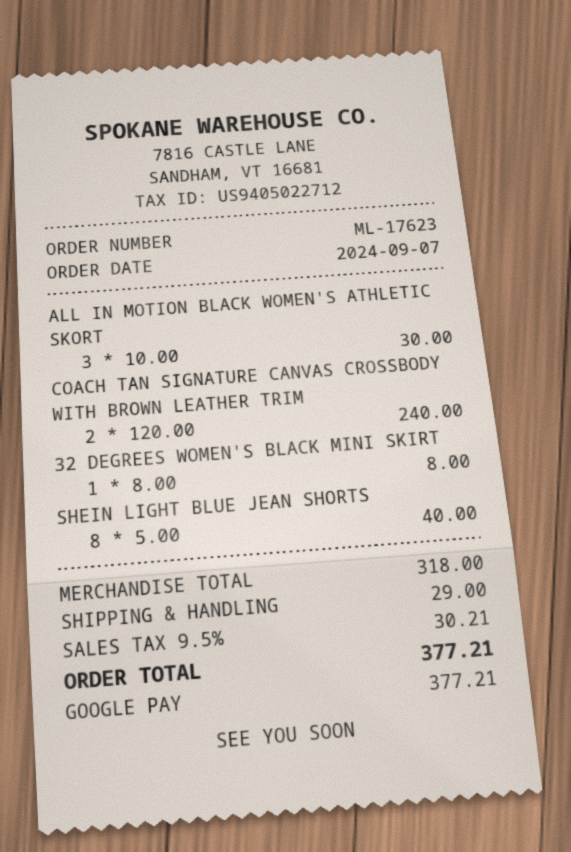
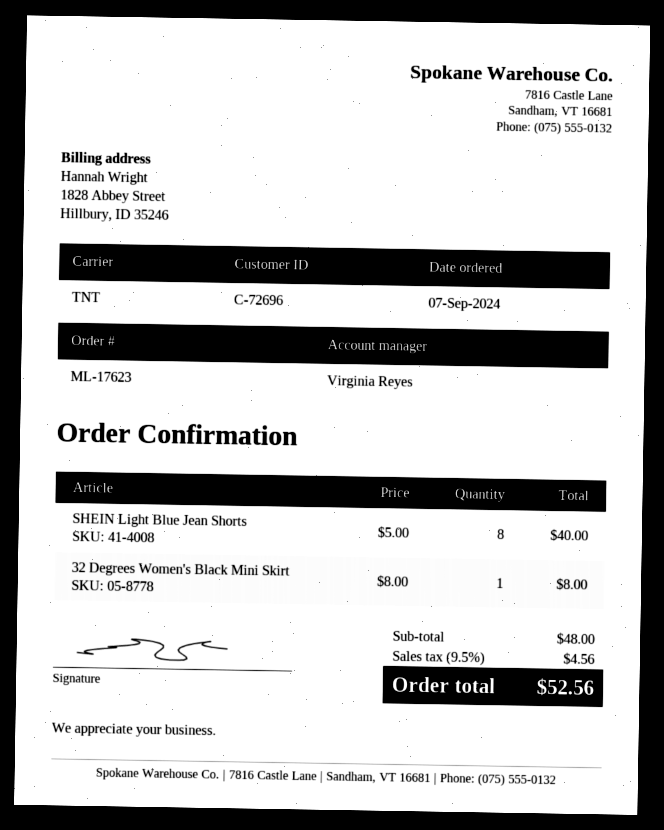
ALL IN MOTION BLACK WOMEN'S ATHLETIC SKORT: 3 x 10.00 = 30.00 -> none
COACH TAN SIGNATURE CANVAS CROSSBODY WITH BROWN LEATHER TRIM: 2 x 120.00 = 240.00 -> none
subtotal: 318.00 -> 48.00
shipping: 29.00 -> none
tax: 9.5% = 30.21 -> 9.5% = 4.56
total: 377.21 -> 52.56

